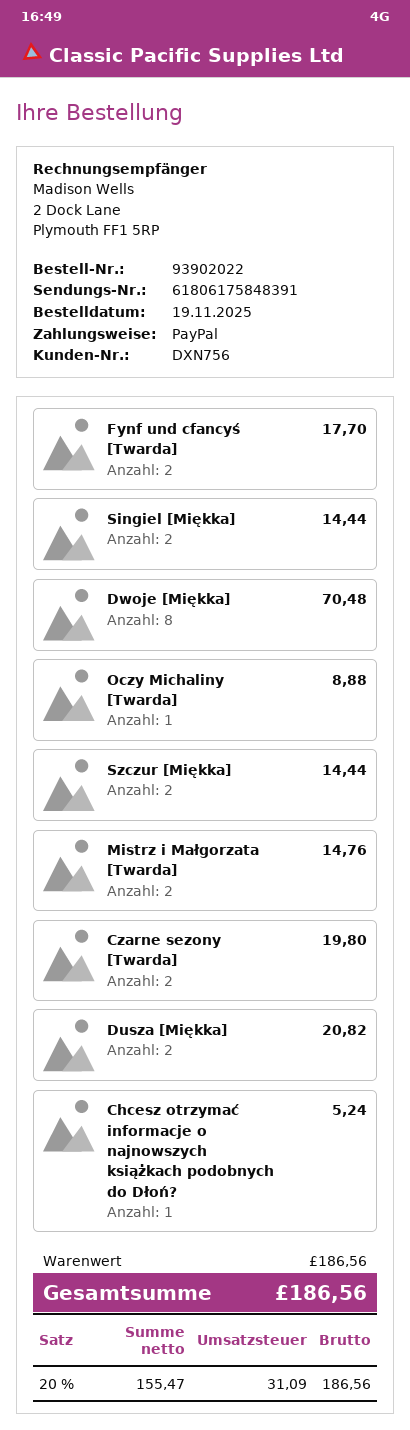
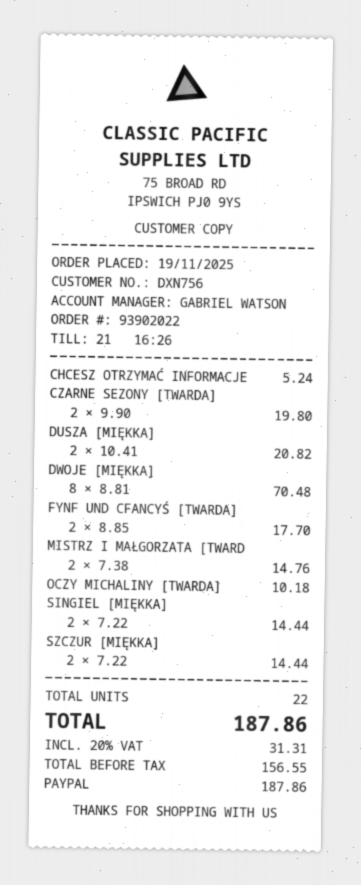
Oczy Michaliny [Twarda]: 1 for 8.88 -> 1 for 10.18
net: 155.47 -> 156.55
tax: 20% = 31.09 -> 20% = 31.31
total: 186.56 -> 187.86

